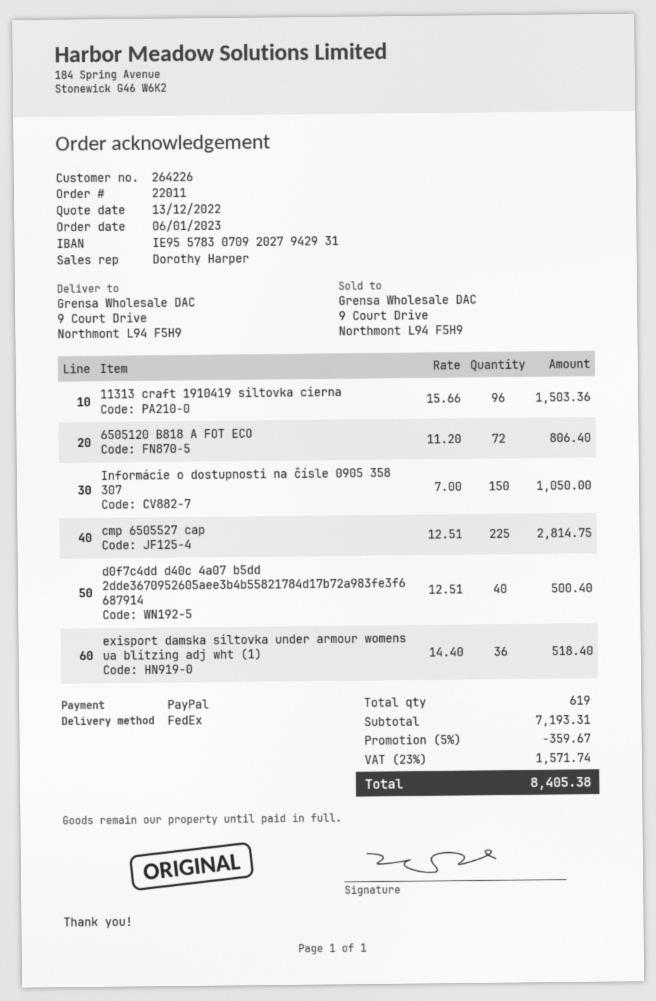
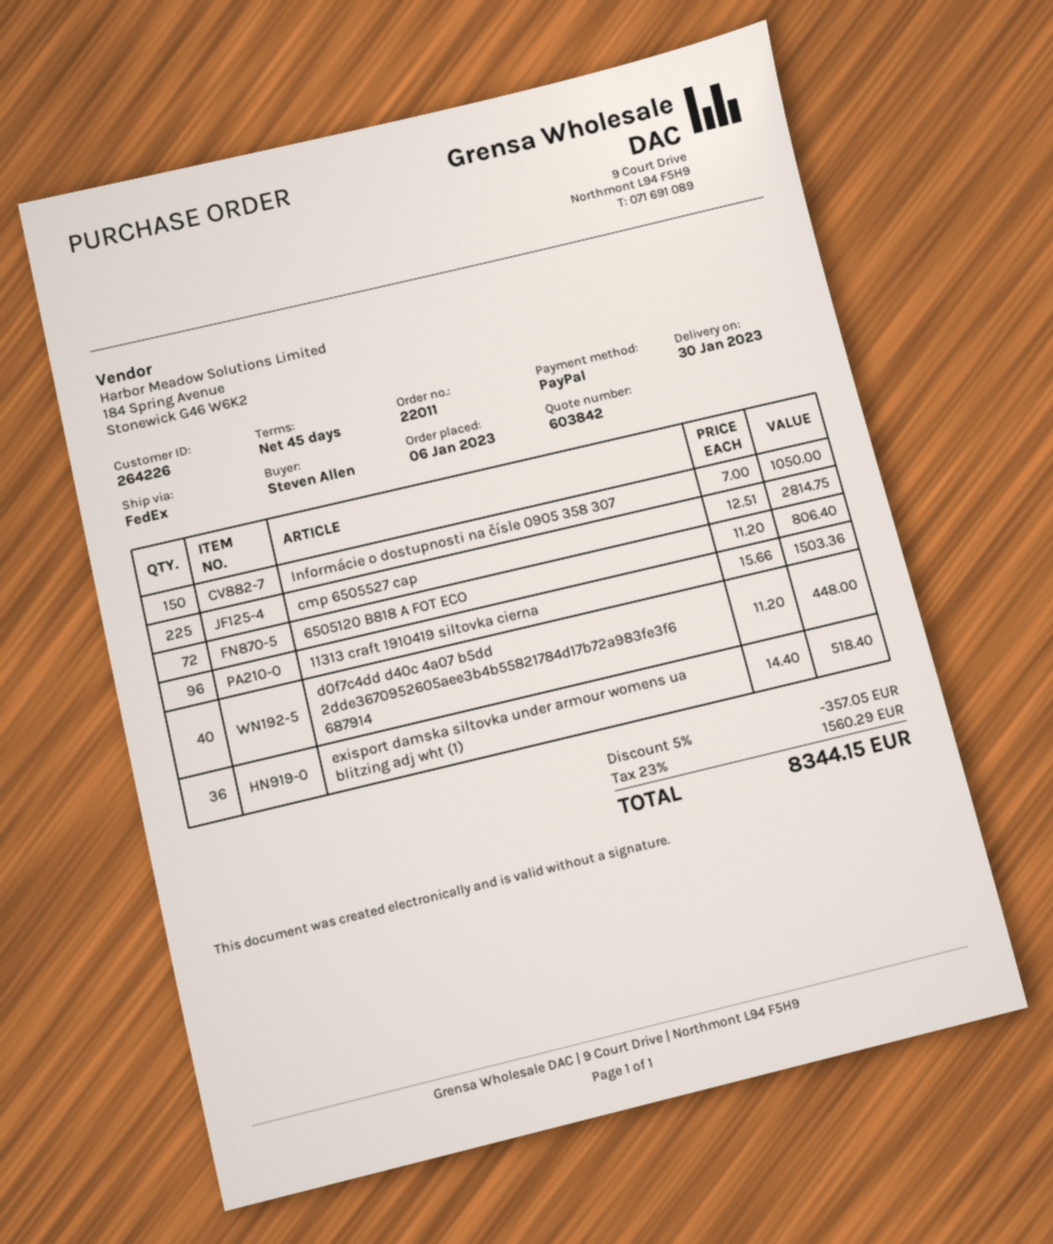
d0f7c4dd d40c 4a07 b5dd 2dde3670952605aee3b4b55821784d17b72a983fe3f6 687914: 40 x 12.51 = 500.40 -> 40 x 11.20 = 448.00
discount: 5% = 359.67 -> 5% = 357.05
tax: 23% = 1571.74 -> 23% = 1560.29
total: 8405.38 -> 8344.15

